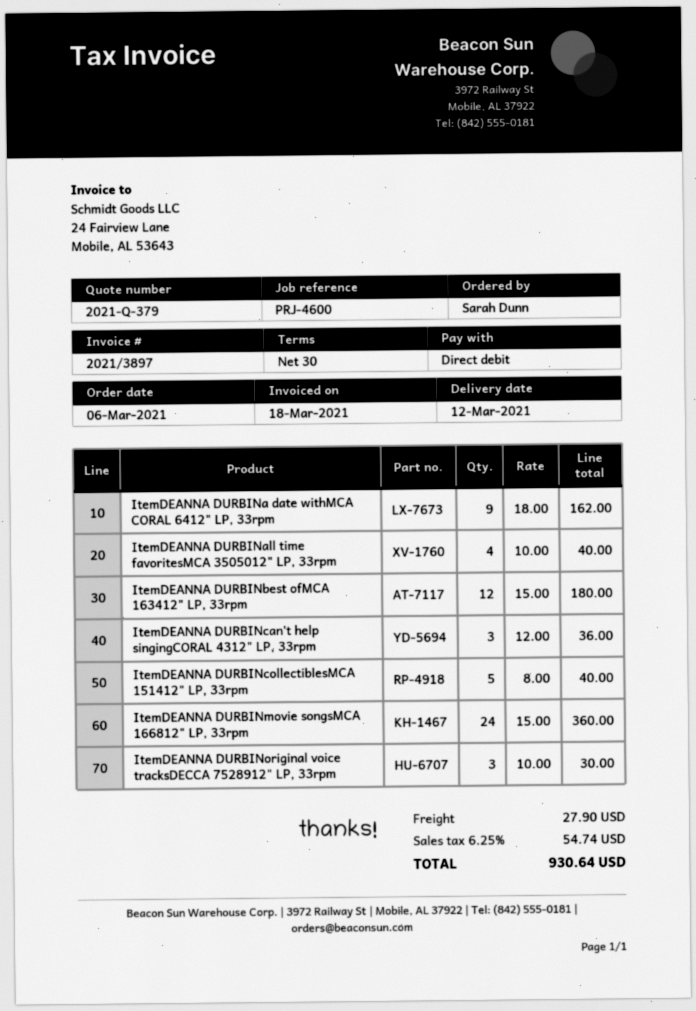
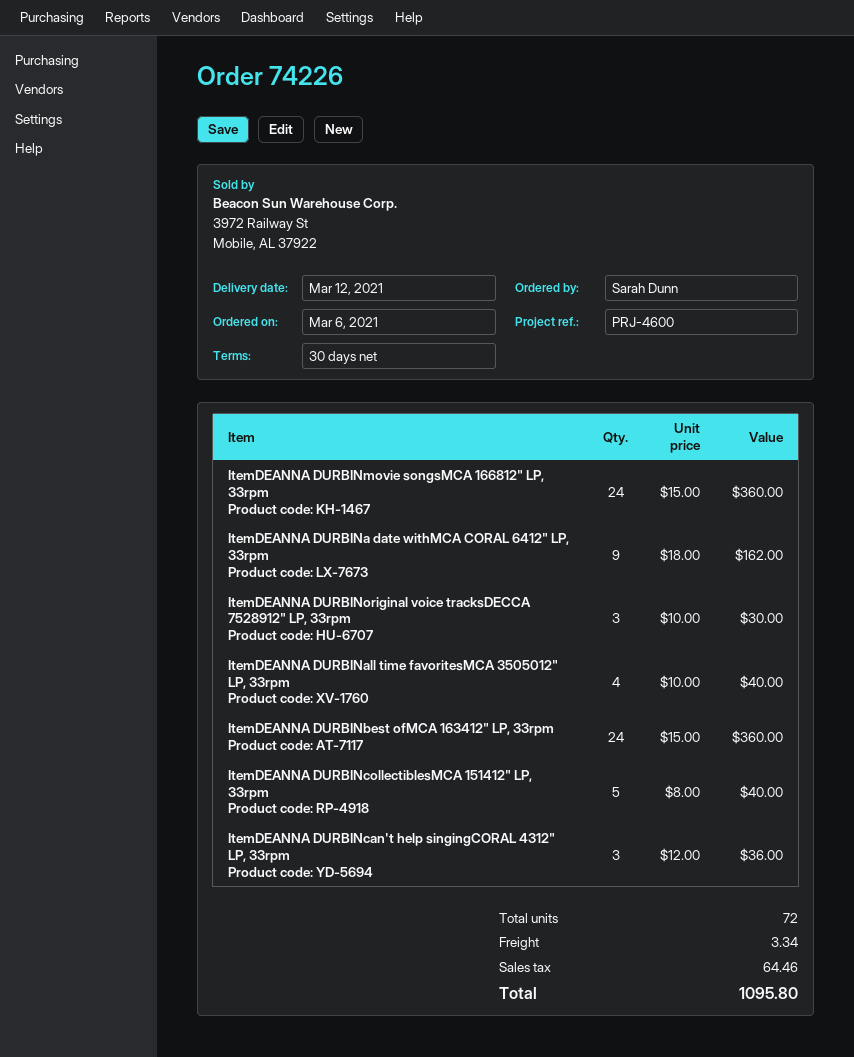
ItemDEANNA DURBINbest ofMCA 163412" LP, 33rpm: 12 x 15.00 = 180.00 -> 24 x 15.00 = 360.00
shipping: 27.90 -> 3.34
tax: 54.74 -> 64.46
total: 930.64 -> 1095.80

